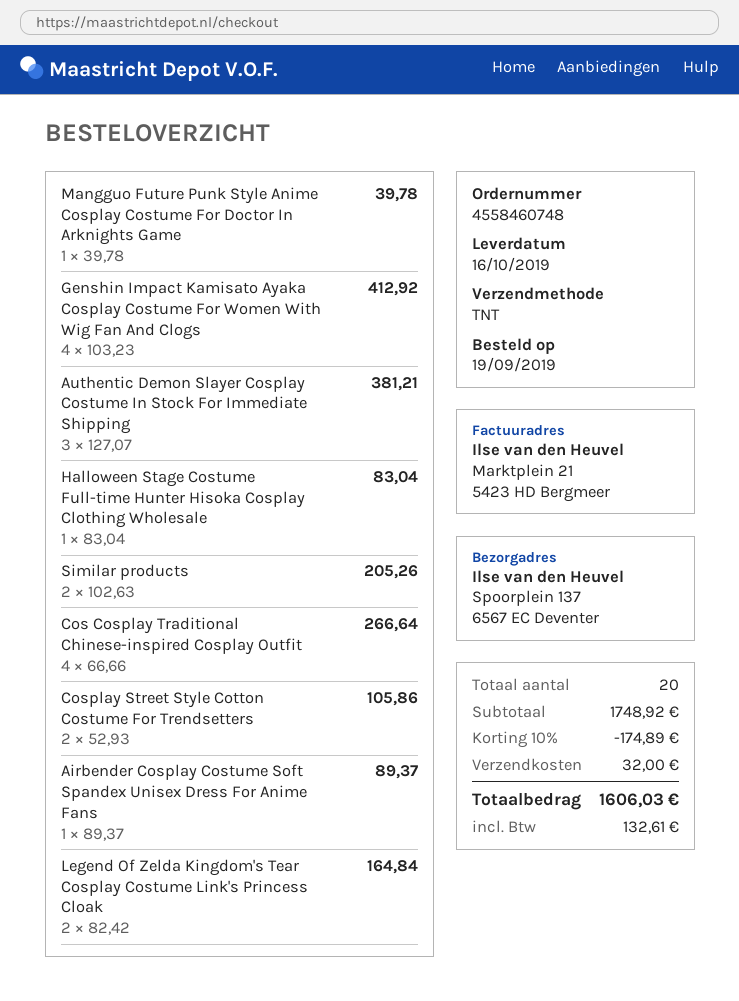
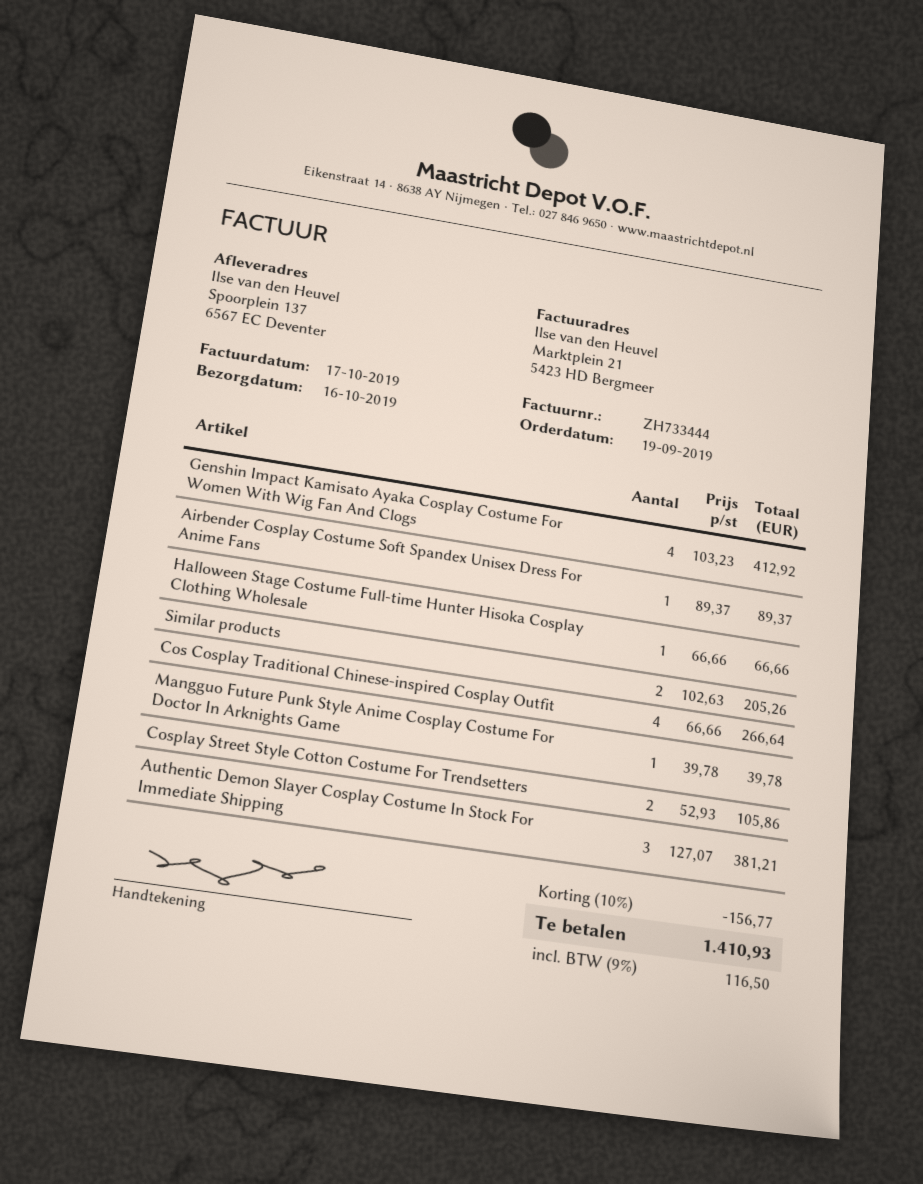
Halloween Stage Costume Full-time Hunter Hisoka Cosplay Clothing Wholesale: 1 x 83.04 = 83.04 -> 1 x 66.66 = 66.66
Legend Of Zelda Kingdom's Tear Cosplay Costume Link's Princess Cloak: 2 x 82.42 = 164.84 -> none
discount: 10% = 174.89 -> 10% = 156.77
shipping: 32.00 -> none
tax: 132.61 -> 116.50
total: 1606.03 -> 1410.93

